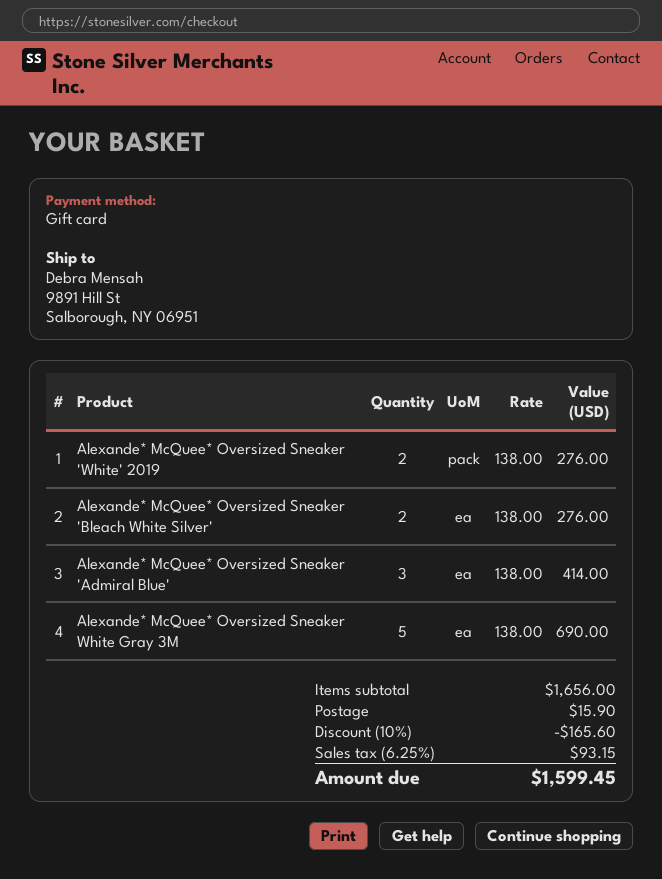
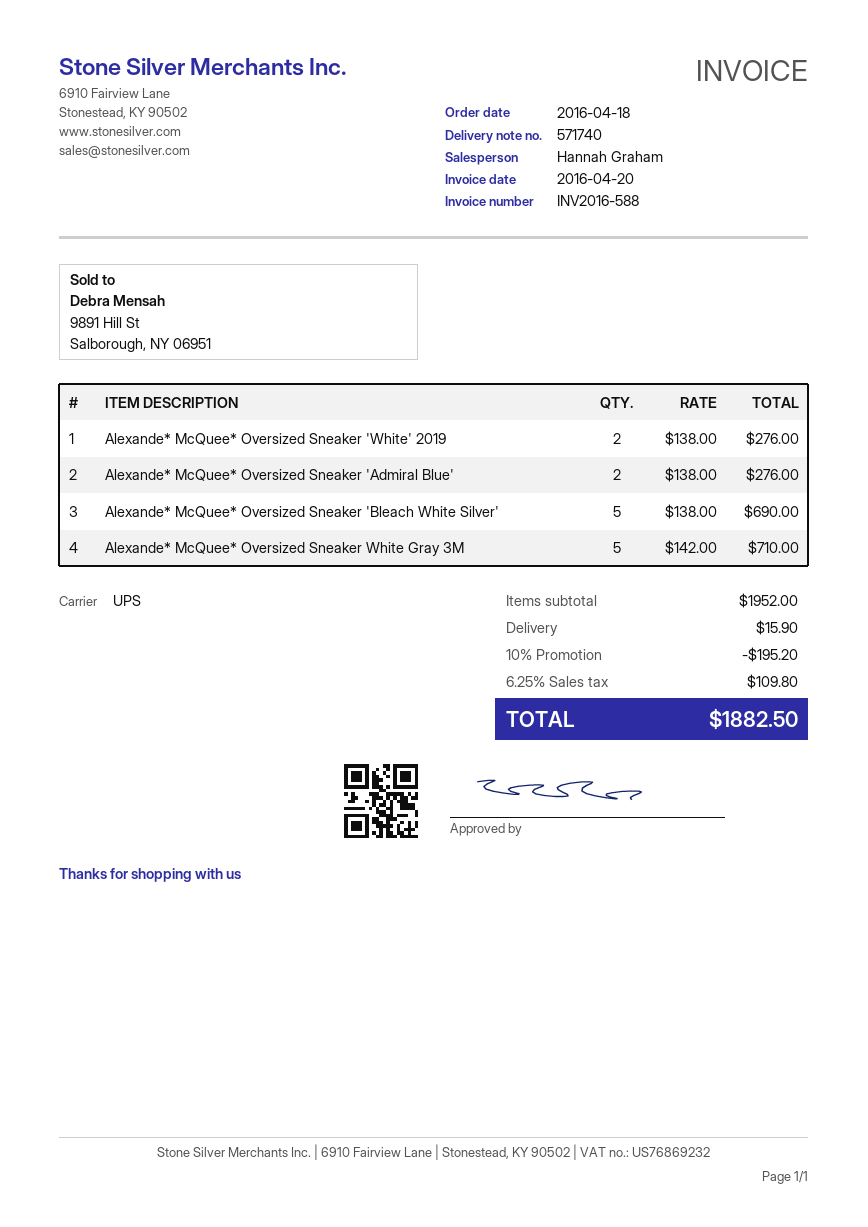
Alexande* McQuee* Oversized Sneaker 'Bleach White Silver': 2 x 138.00 = 276.00 -> 5 x 138.00 = 690.00
Alexande* McQuee* Oversized Sneaker 'Admiral Blue': 3 x 138.00 = 414.00 -> 2 x 138.00 = 276.00
Alexande* McQuee* Oversized Sneaker White Gray 3M: 5 x 138.00 = 690.00 -> 5 x 142.00 = 710.00
subtotal: 1656.00 -> 1952.00
discount: 10% = 165.60 -> 10% = 195.20
tax: 6.25% = 93.15 -> 6.25% = 109.80
total: 1599.45 -> 1882.50

